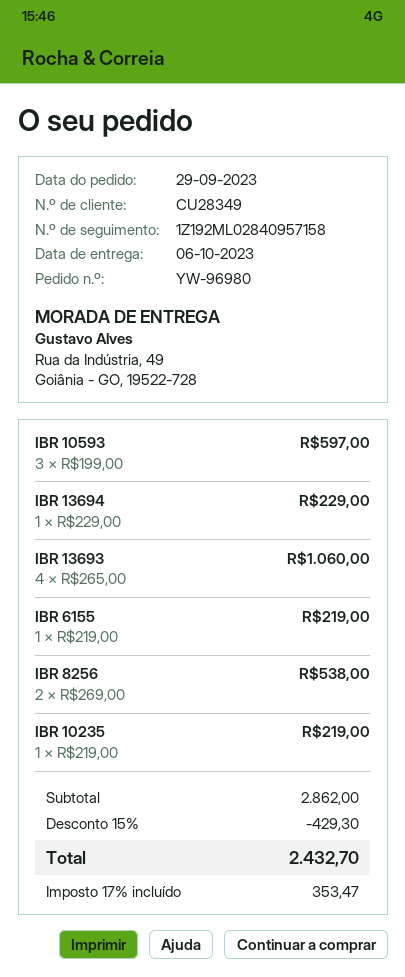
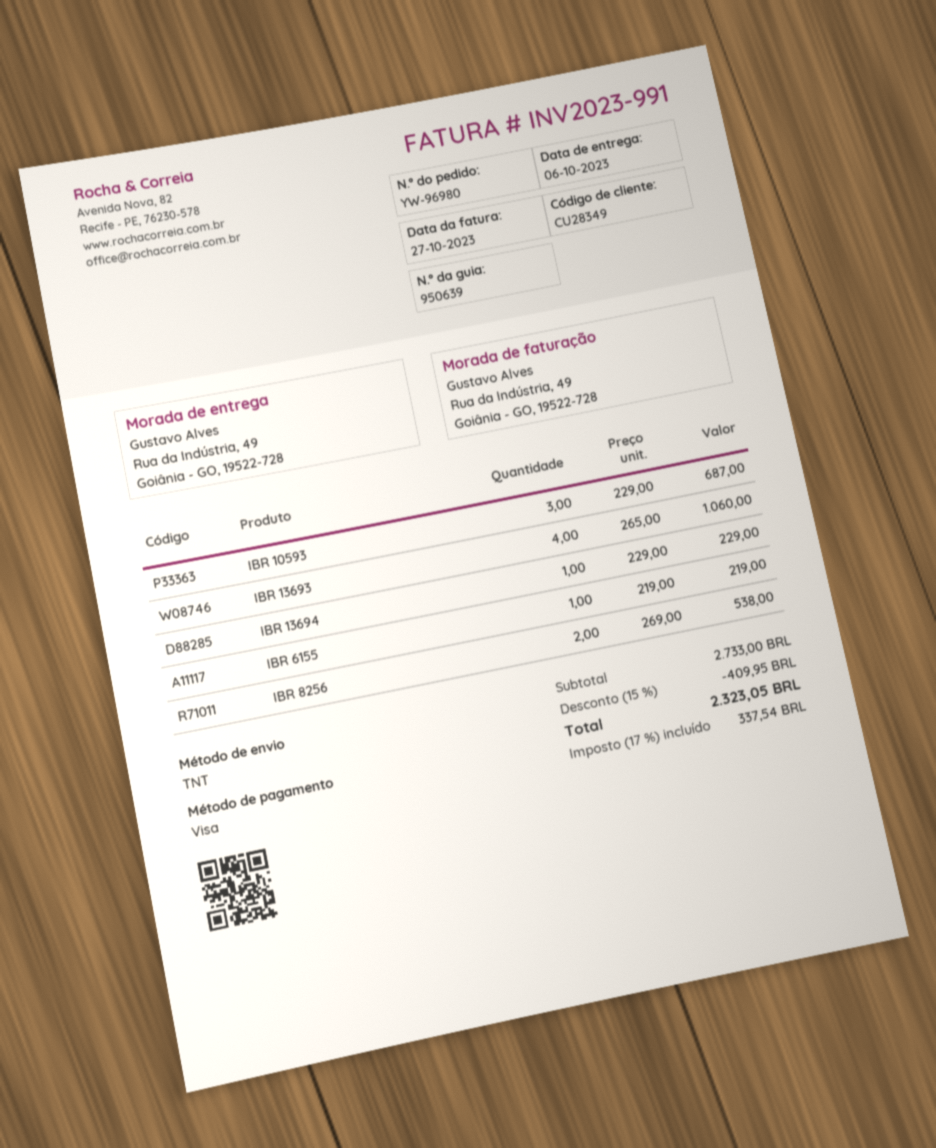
IBR 10593: 3 x 199.00 = 597.00 -> 3 x 229.00 = 687.00
IBR 10235: 1 x 219.00 = 219.00 -> none
subtotal: 2862.00 -> 2733.00
discount: 15% = 429.30 -> 15% = 409.95
tax: 17% = 353.47 -> 17% = 337.54
total: 2432.70 -> 2323.05

